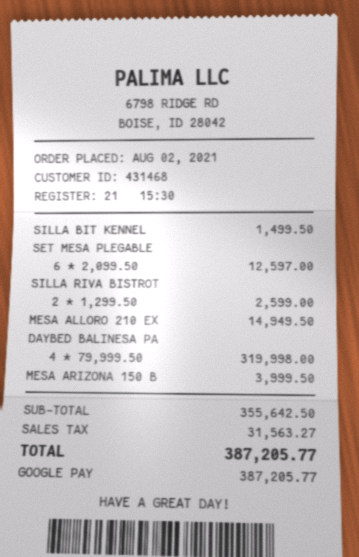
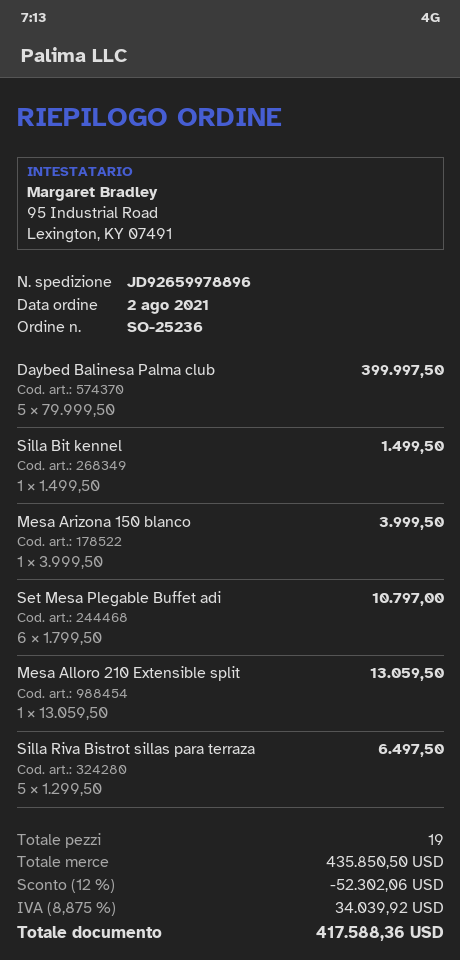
SET MESA PLEGABLE: 6 x 2099.50 = 12597.00 -> 6 x 1799.50 = 10797.00
SILLA RIVA BISTROT: 2 x 1299.50 = 2599.00 -> 5 x 1299.50 = 6497.50
MESA ALLORO 210 EX: 1 x 14949.50 = 14949.50 -> 1 x 13059.50 = 13059.50
DAYBED BALINESA PA: 4 x 79999.50 = 319998.00 -> 5 x 79999.50 = 399997.50
subtotal: 355642.50 -> 435850.50
discount: none -> 12% = 52302.06
tax: 31563.27 -> 34039.92
total: 387205.77 -> 417588.36

